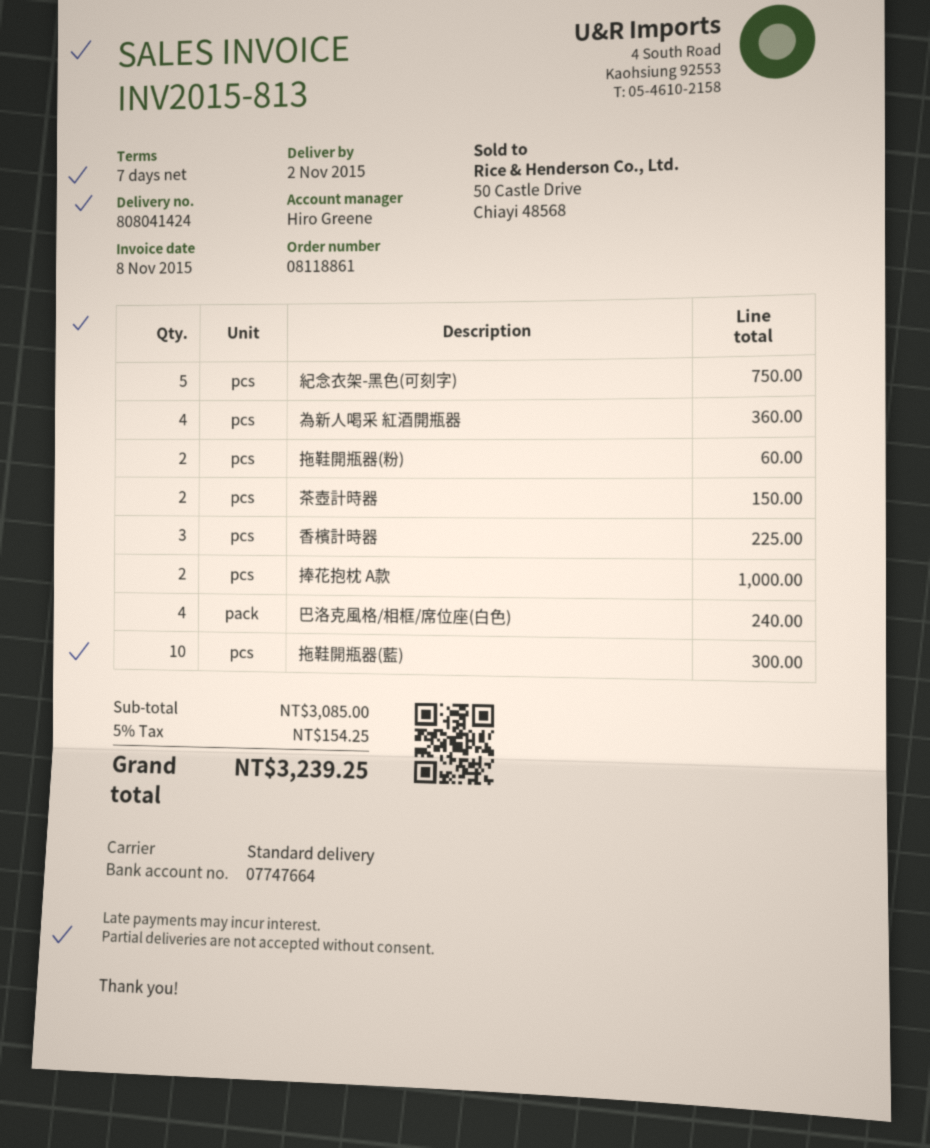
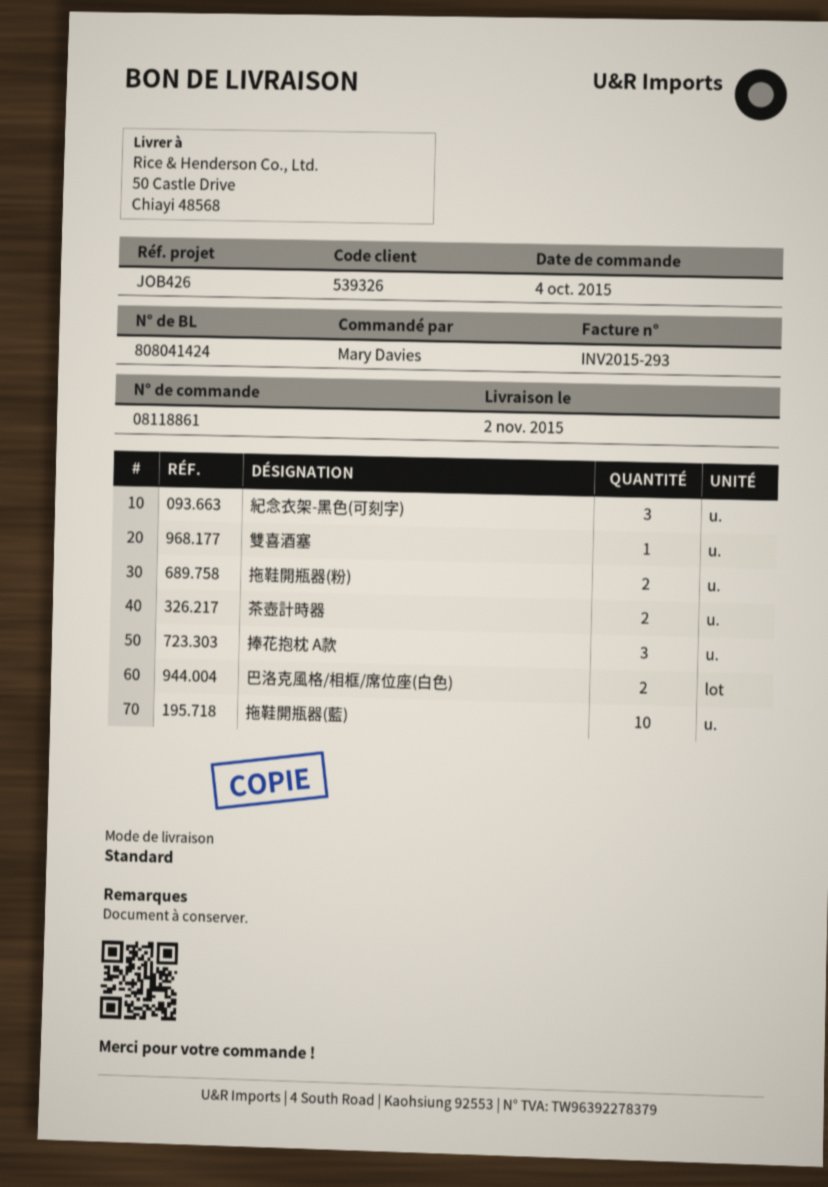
invoice number: INV2015-813 -> INV2015-293
紀念衣架-黑色(可刻字): 5 -> 3
為新人喝采 紅酒開瓶器: 4 -> none
香檳計時器: 3 -> none
捧花抱枕 A款: 2 -> 3
巴洛克風格/相框/席位座(白色): 4 -> 2
雙喜酒塞: none -> 1

